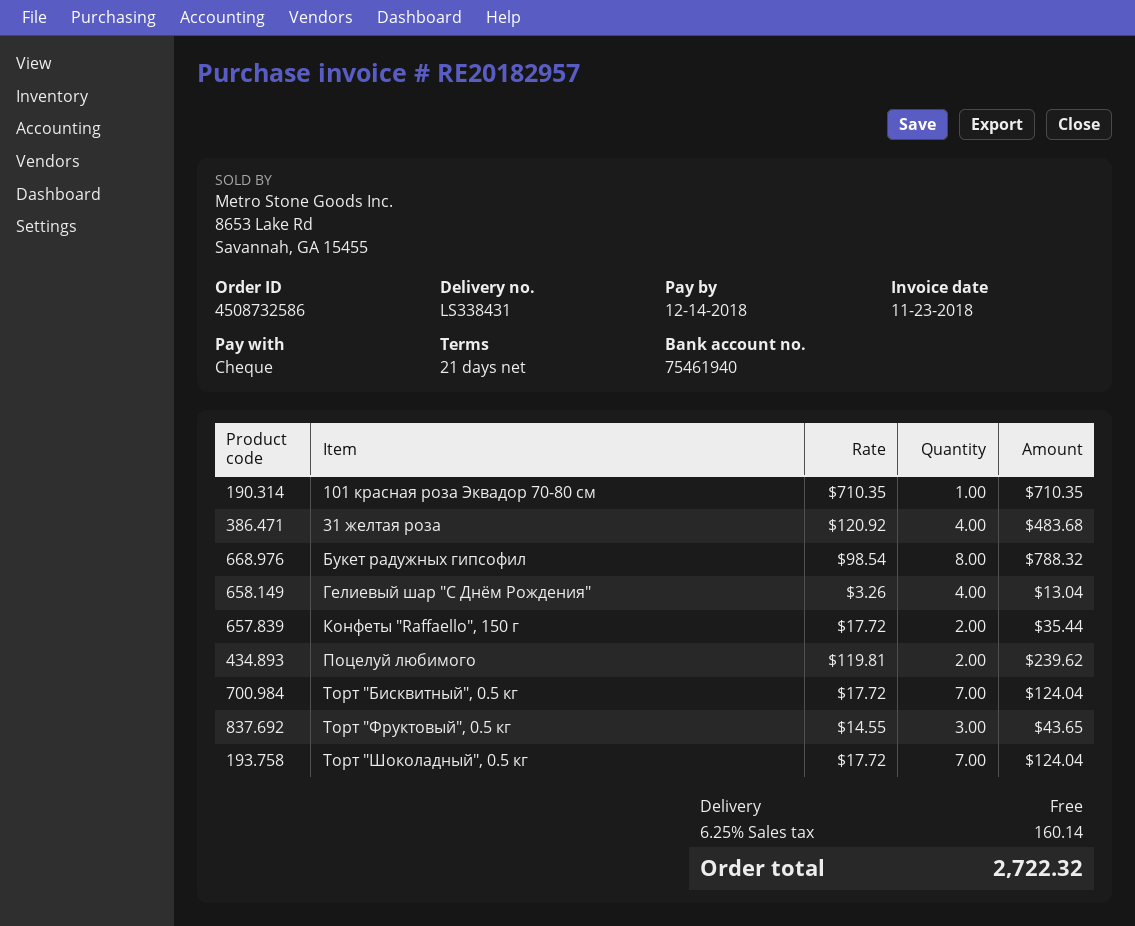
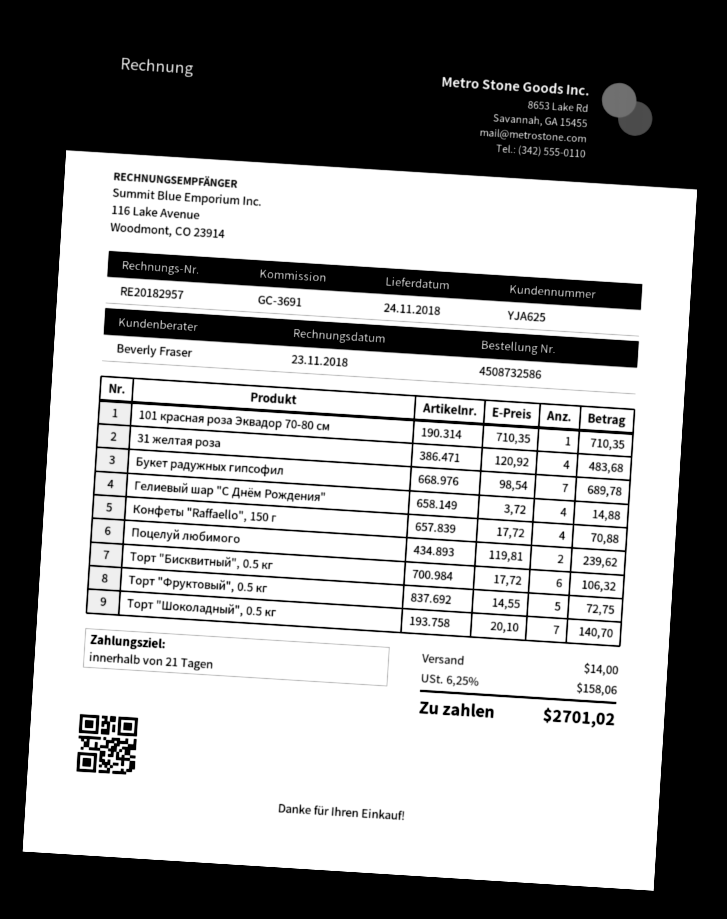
Букет радужных гипсофил: 8 x 98.54 = 788.32 -> 7 x 98.54 = 689.78
Гелиевый шар "С Днём Рождения": 4 x 3.26 = 13.04 -> 4 x 3.72 = 14.88
Конфеты "Raffaello", 150 г: 2 x 17.72 = 35.44 -> 4 x 17.72 = 70.88
Торт "Бисквитный", 0.5 кг: 7 x 17.72 = 124.04 -> 6 x 17.72 = 106.32
Торт "Фруктовый", 0.5 кг: 3 x 14.55 = 43.65 -> 5 x 14.55 = 72.75
Торт "Шоколадный", 0.5 кг: 7 x 17.72 = 124.04 -> 7 x 20.10 = 140.70
shipping: 0.00 -> 14.00
tax: 6.25% = 160.14 -> 6.25% = 158.06
total: 2722.32 -> 2701.02

